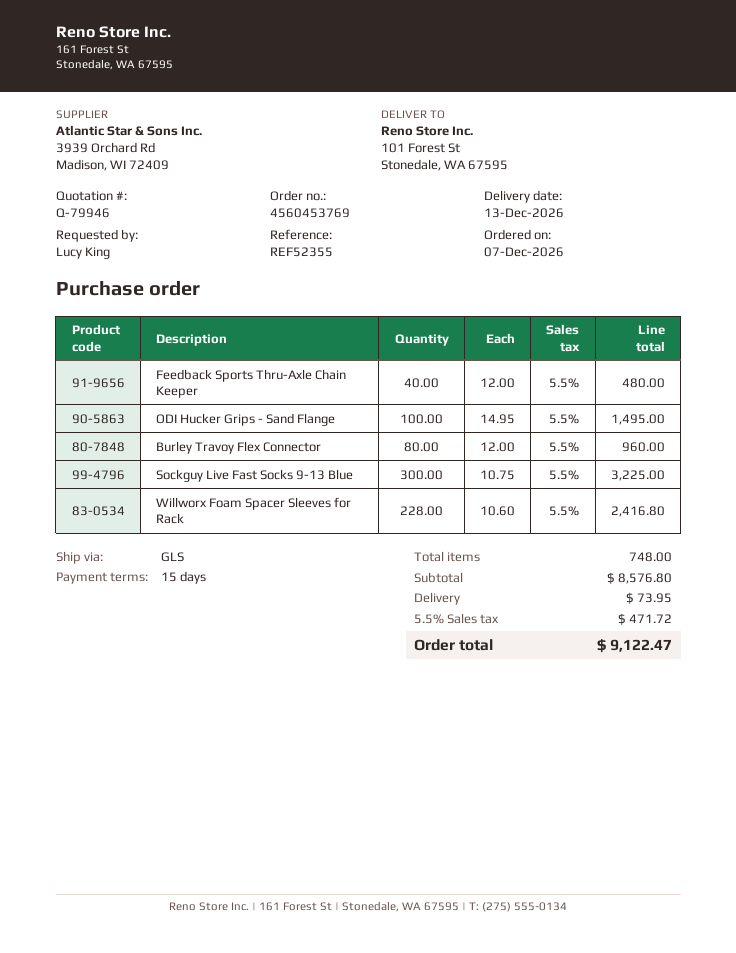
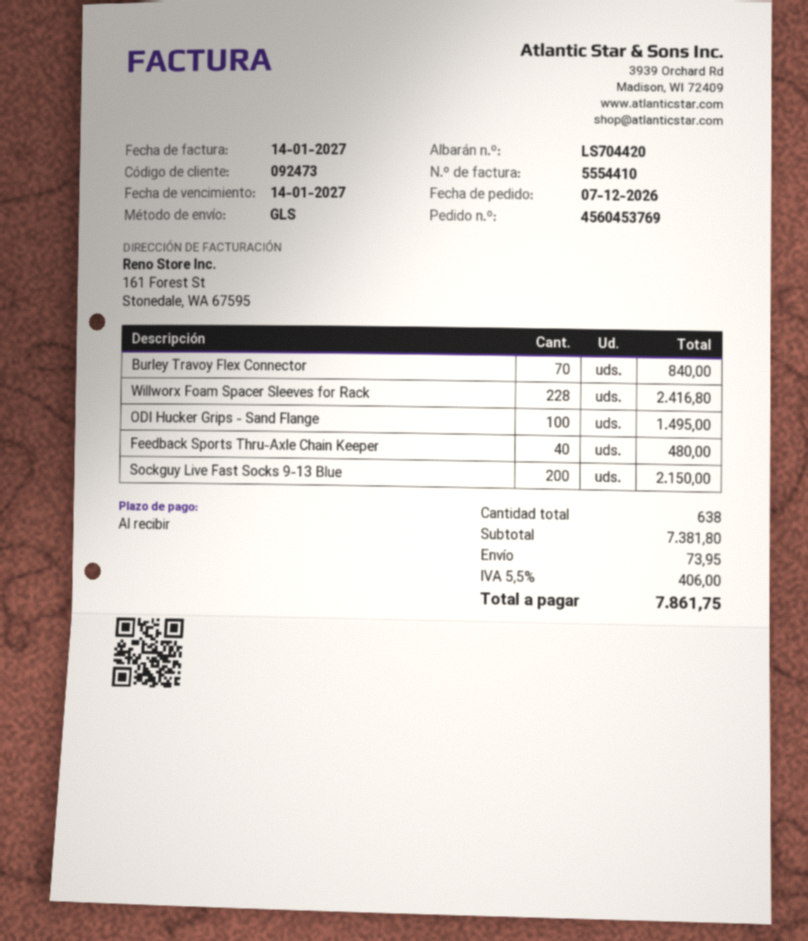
payment terms: 15 days -> on receipt
Burley Travoy Flex Connector: 80 for 960.00 -> 70 for 840.00
Sockguy Live Fast Socks 9-13 Blue: 300 for 3225.00 -> 200 for 2150.00
total quantity: 748 -> 638
subtotal: 8576.80 -> 7381.80
tax: 5.5% = 471.72 -> 5.5% = 406.00
total: 9122.47 -> 7861.75

